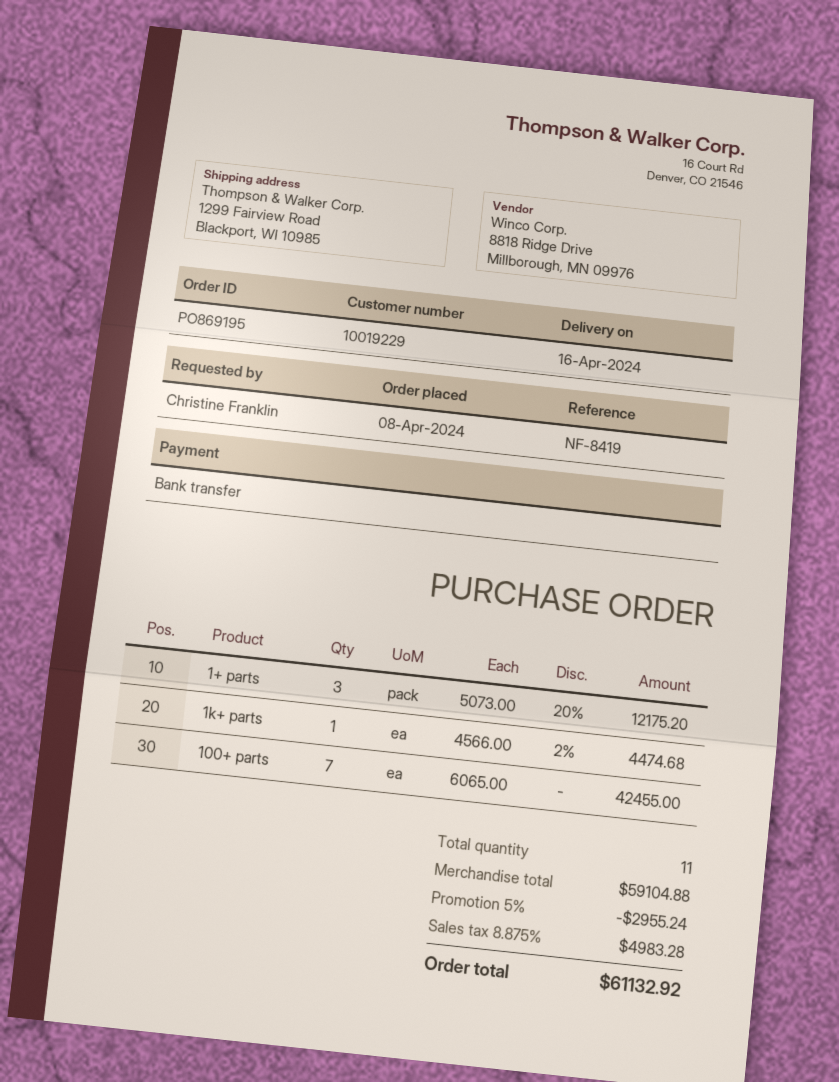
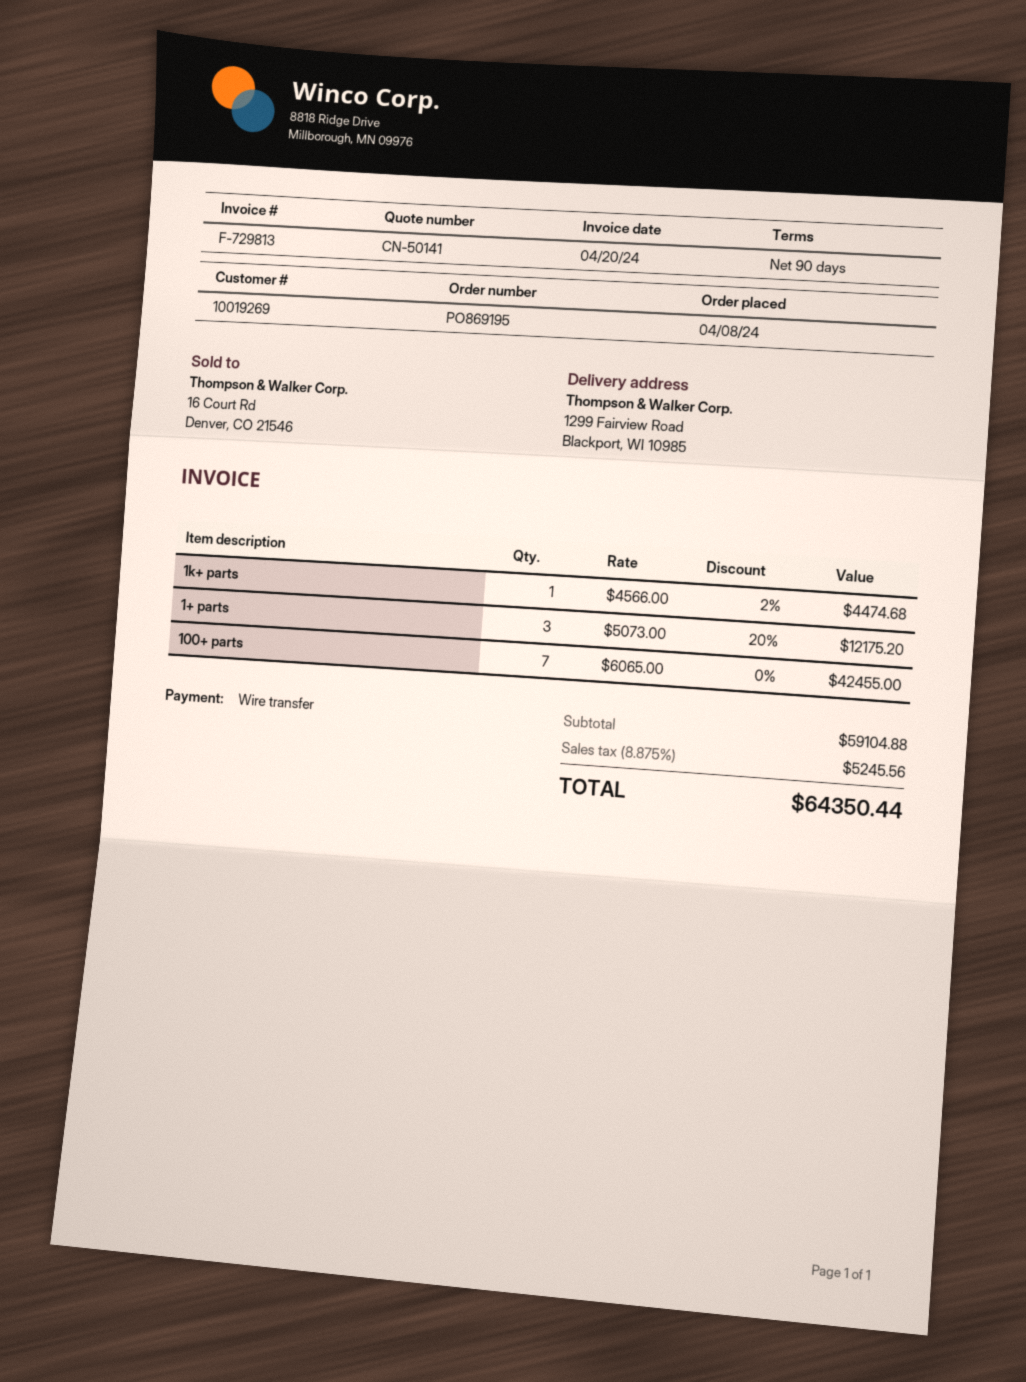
customer number: 10019229 -> 10019269
discount: 5% = 2955.24 -> none
tax: 8.875% = 4983.28 -> 8.875% = 5245.56
total: 61132.92 -> 64350.44

